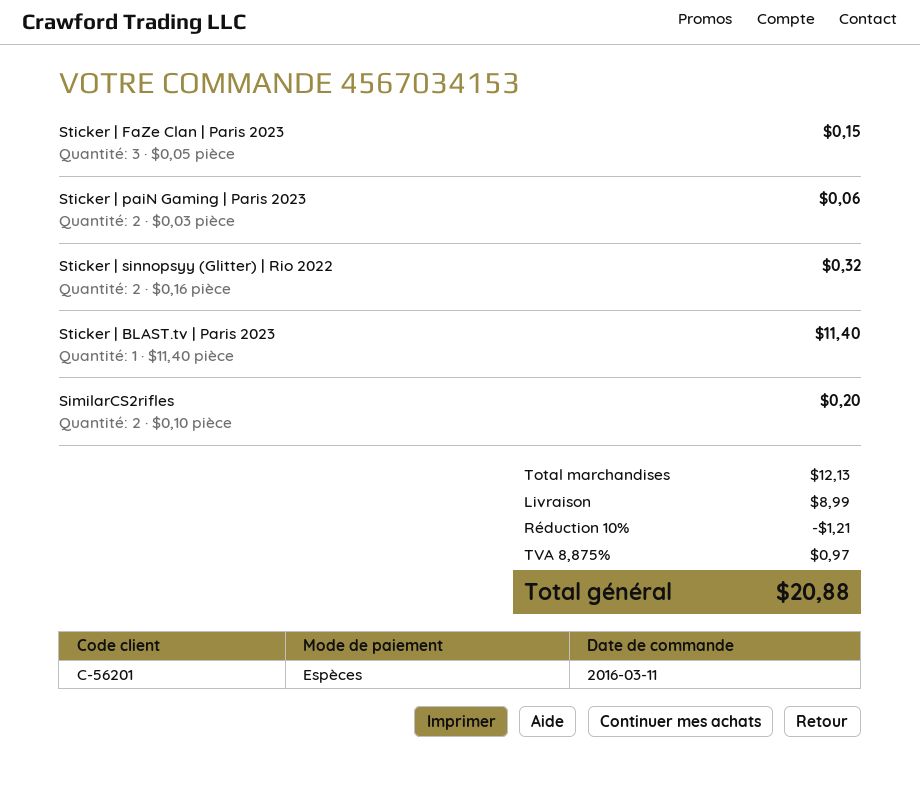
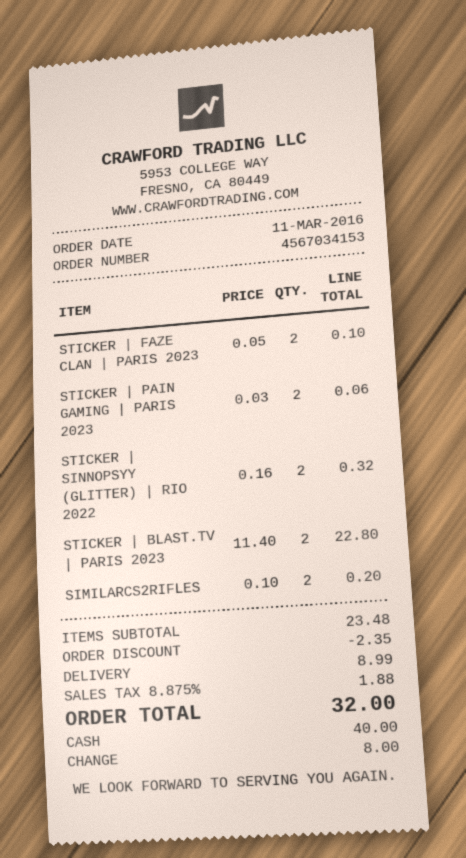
Sticker | FaZe Clan | Paris 2023: 3 x 0.05 = 0.15 -> 2 x 0.05 = 0.10
Sticker | BLAST.tv | Paris 2023: 1 x 11.40 = 11.40 -> 2 x 11.40 = 22.80
subtotal: 12.13 -> 23.48
discount: 1.21 -> 2.35
tax: 8.875% = 0.97 -> 8.875% = 1.88
total: 20.88 -> 32.00

